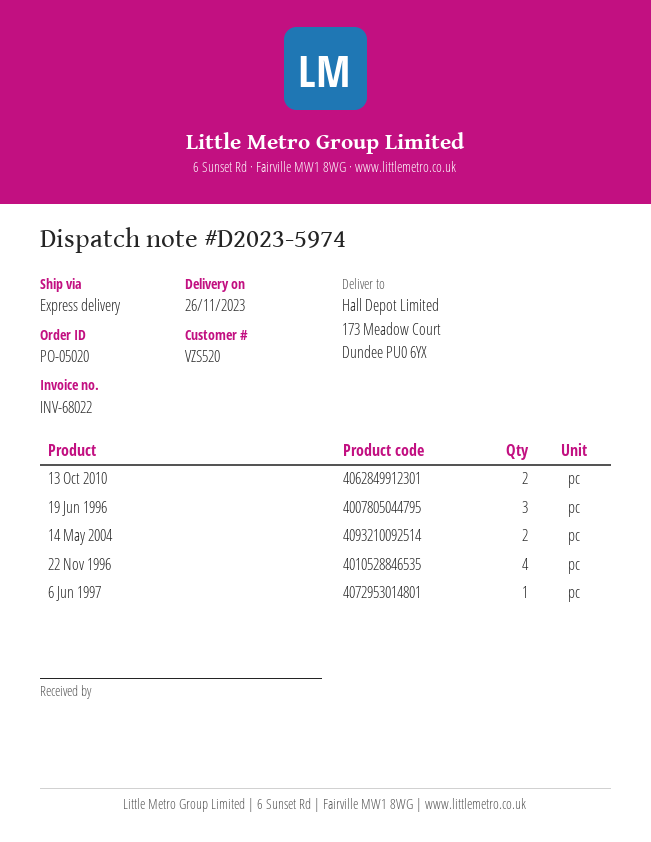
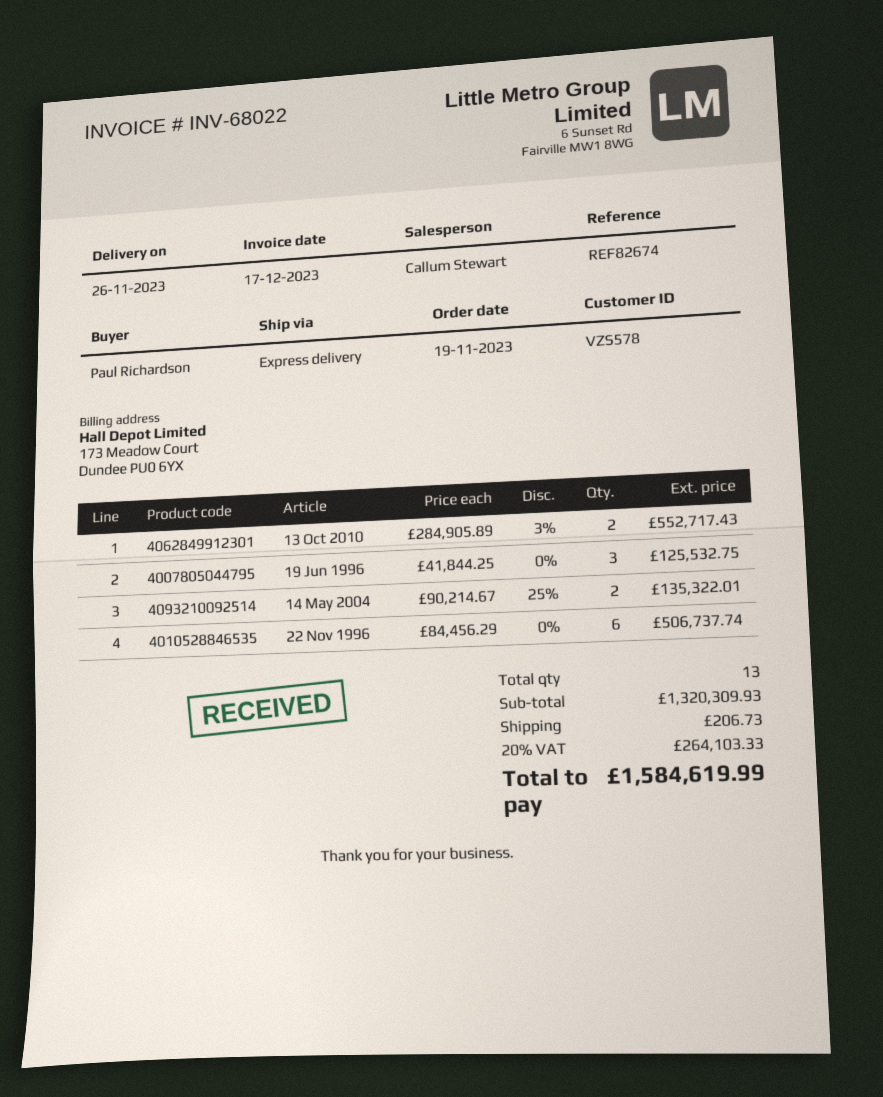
customer number: VZS520 -> VZS578
22 Nov 1996: 4 -> 6
6 Jun 1997: 1 -> none

